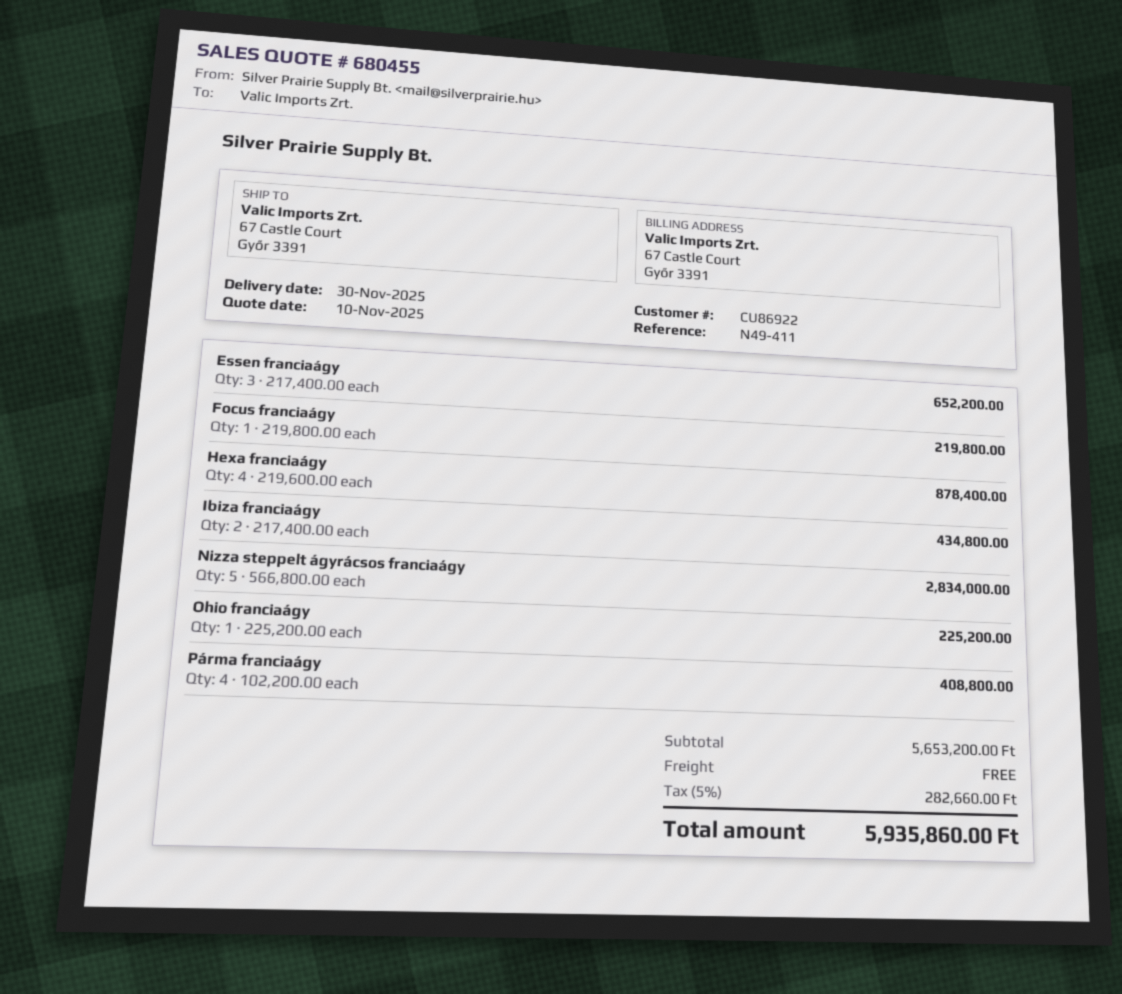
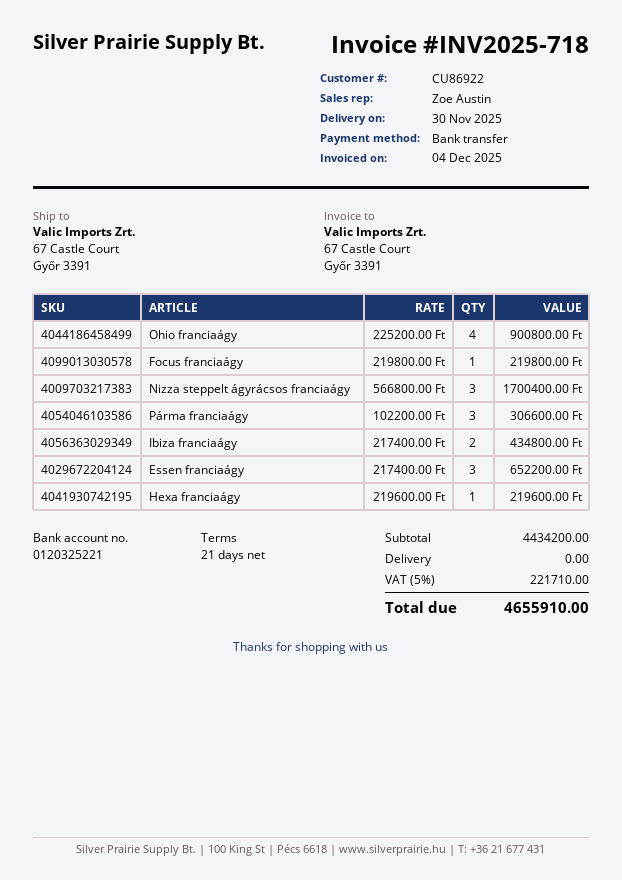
Hexa franciaágy: 4 x 219600.00 = 878400.00 -> 1 x 219600.00 = 219600.00
Nizza steppelt ágyrácsos franciaágy: 5 x 566800.00 = 2834000.00 -> 3 x 566800.00 = 1700400.00
Ohio franciaágy: 1 x 225200.00 = 225200.00 -> 4 x 225200.00 = 900800.00
Párma franciaágy: 4 x 102200.00 = 408800.00 -> 3 x 102200.00 = 306600.00
subtotal: 5653200.00 -> 4434200.00
tax: 5% = 282660.00 -> 5% = 221710.00
total: 5935860.00 -> 4655910.00

